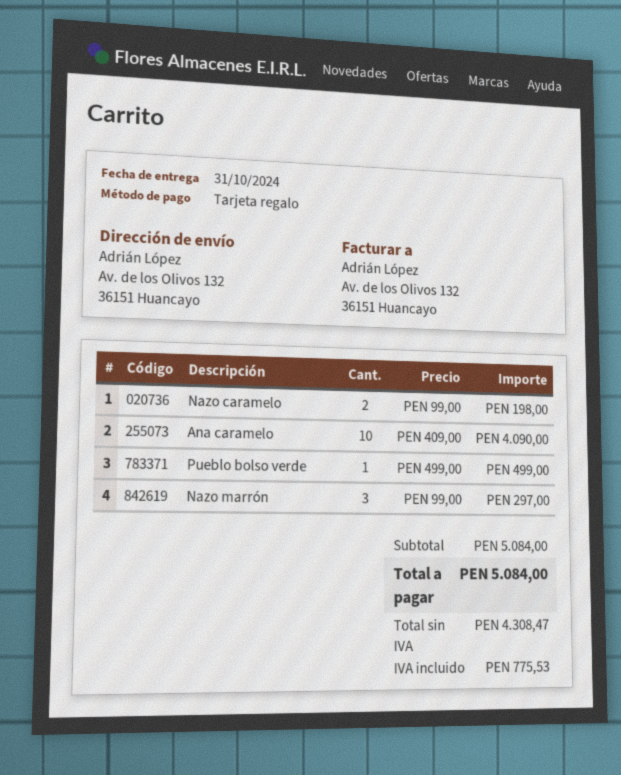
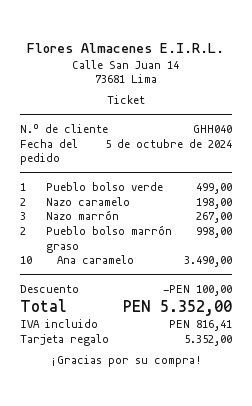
Ana caramelo: 10 for 4090.00 -> 10 for 3490.00
Nazo marrón: 3 for 297.00 -> 3 for 267.00
Pueblo bolso marrón graso: none -> 2 for 998.00
discount: none -> 100.00
tax: 775.53 -> 816.41
total: 5084.00 -> 5352.00

